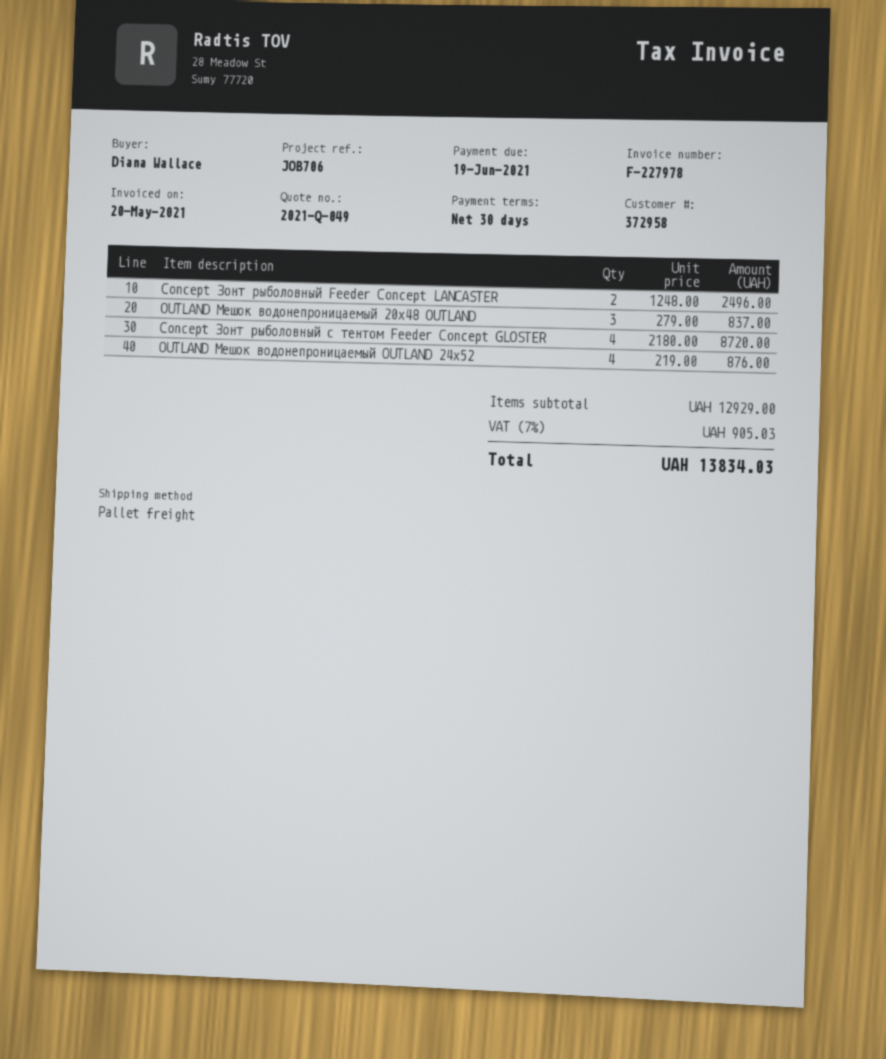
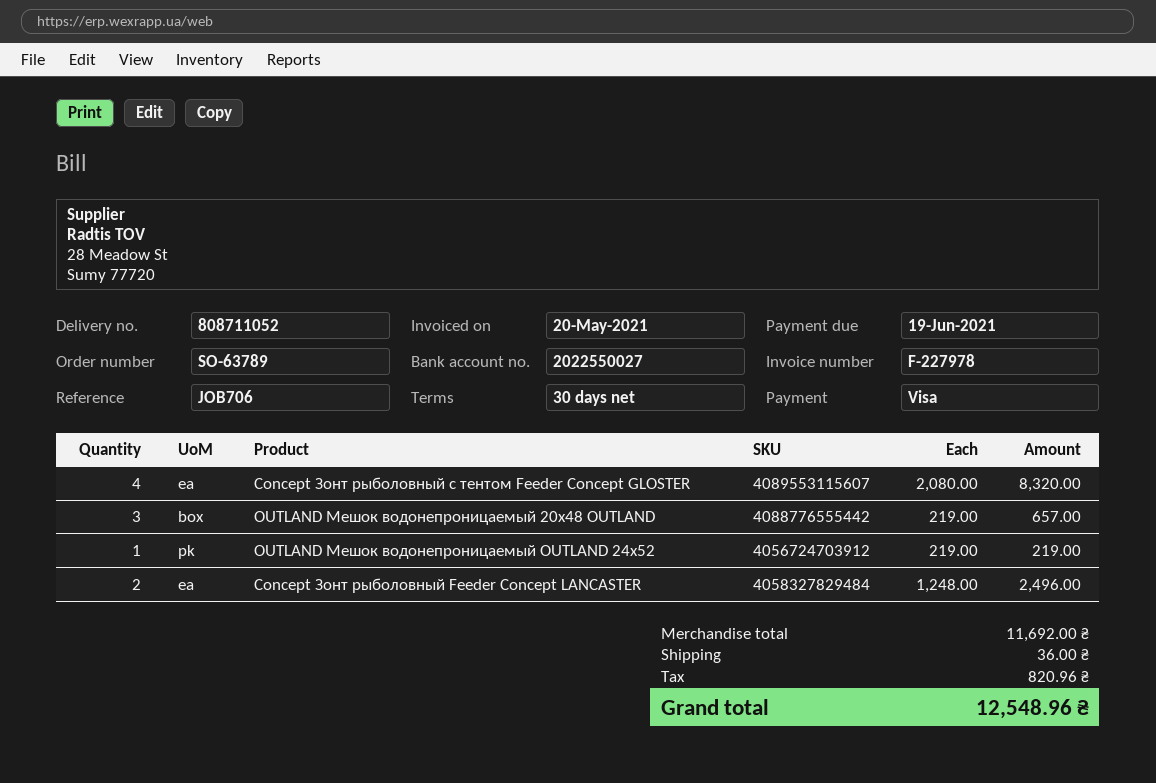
OUTLAND Мешок водонепроницаемый 20х48 OUTLAND: 3 x 279.00 = 837.00 -> 3 x 219.00 = 657.00
Concept Зонт рыболовный с тентом Feeder Concept GLOSTER: 4 x 2180.00 = 8720.00 -> 4 x 2080.00 = 8320.00
OUTLAND Мешок водонепроницаемый OUTLAND 24х52: 4 x 219.00 = 876.00 -> 1 x 219.00 = 219.00
subtotal: 12929.00 -> 11692.00
shipping: none -> 36.00
tax: 905.03 -> 820.96
total: 13834.03 -> 12548.96

